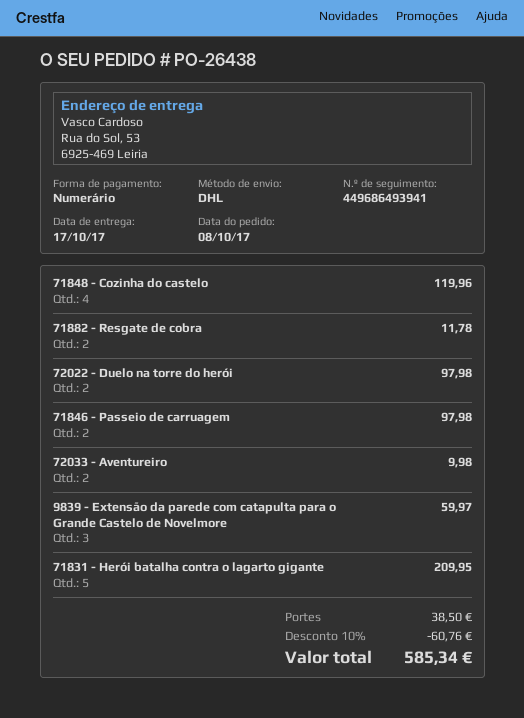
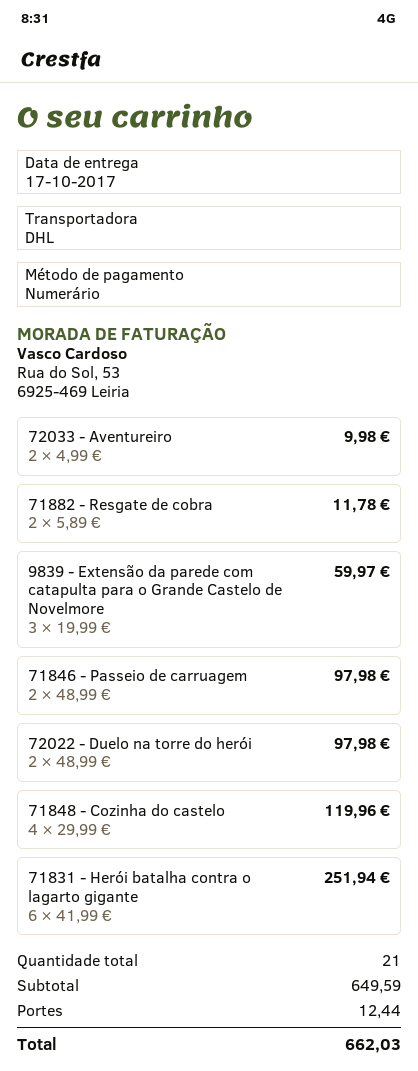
71831 - Herói batalha contra o lagarto gigante: 5 for 209.95 -> 6 for 251.94
discount: 10% = 60.76 -> none
shipping: 38.50 -> 12.44
total: 585.34 -> 662.03

